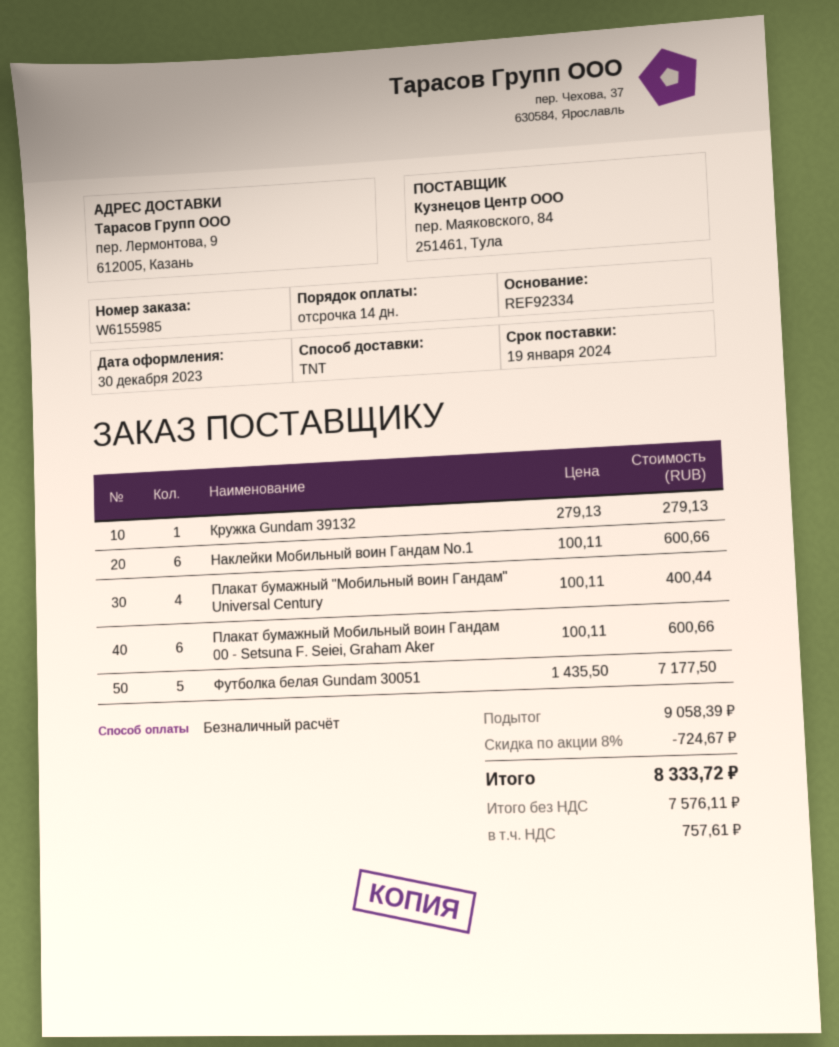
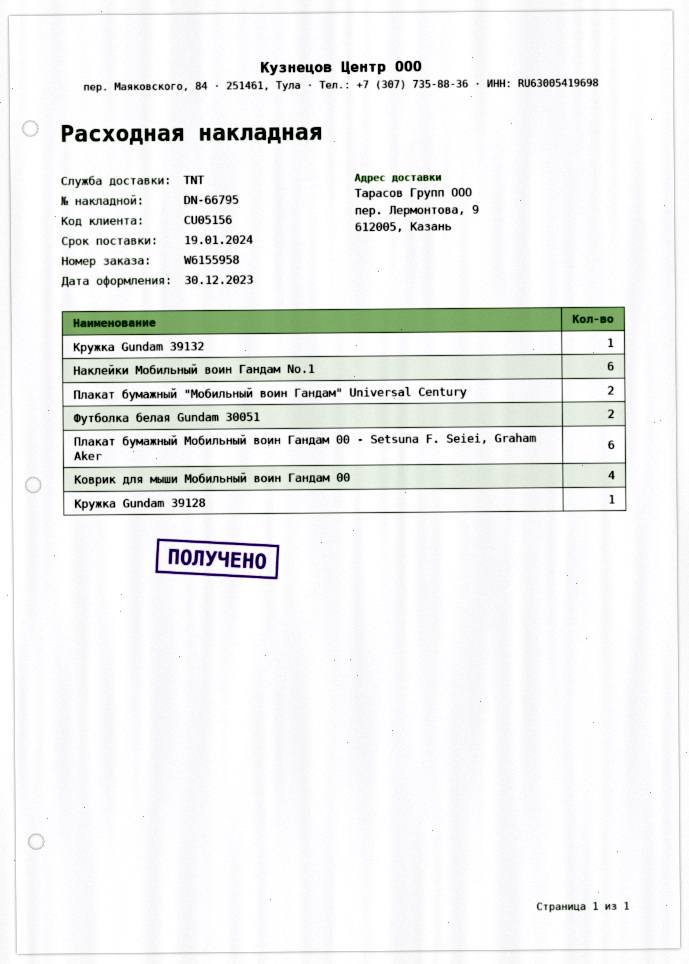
order number: W6155985 -> W6155958
Плакат бумажный "Мобильный воин Гандам" Universal Century: 4 -> 2
Футболка белая Gundam 30051: 5 -> 2
Коврик для мыши Мобильный воин Гандам 00: none -> 4
Кружка Gundam 39128: none -> 1

